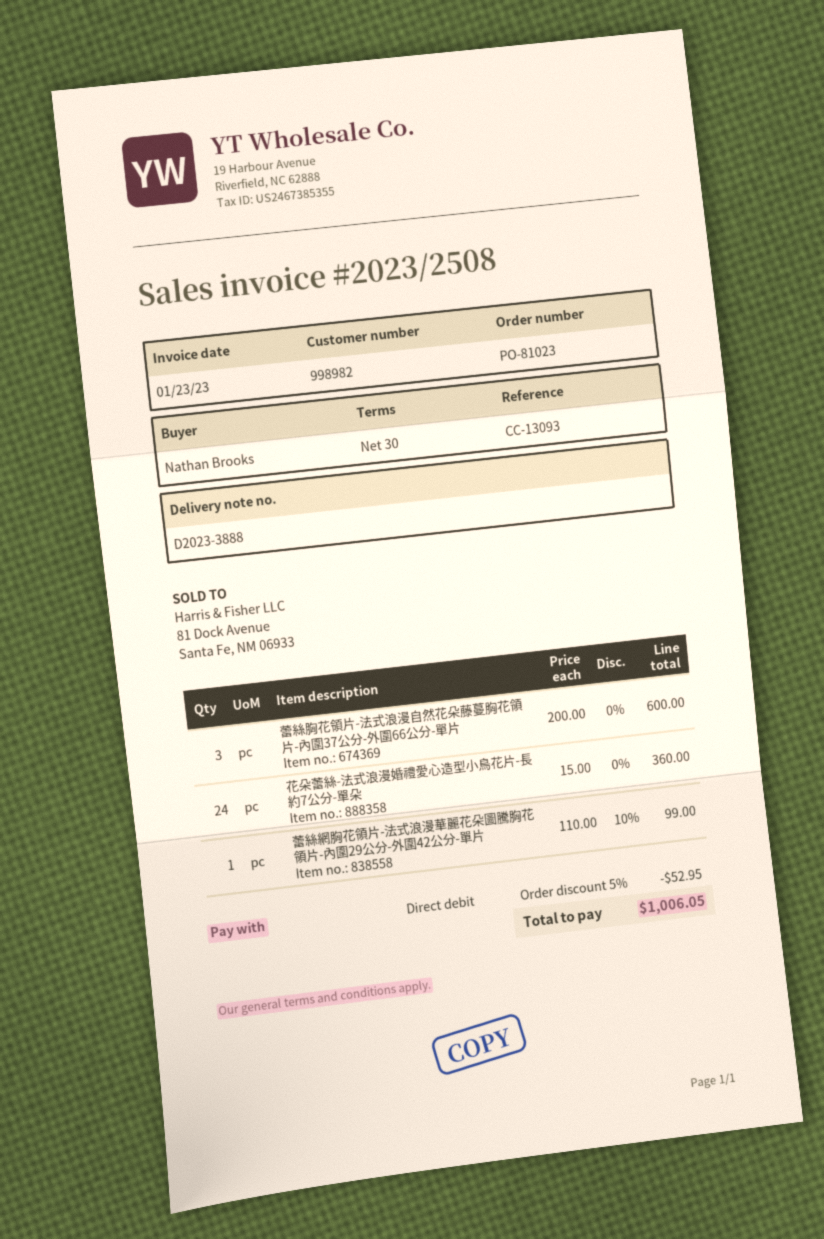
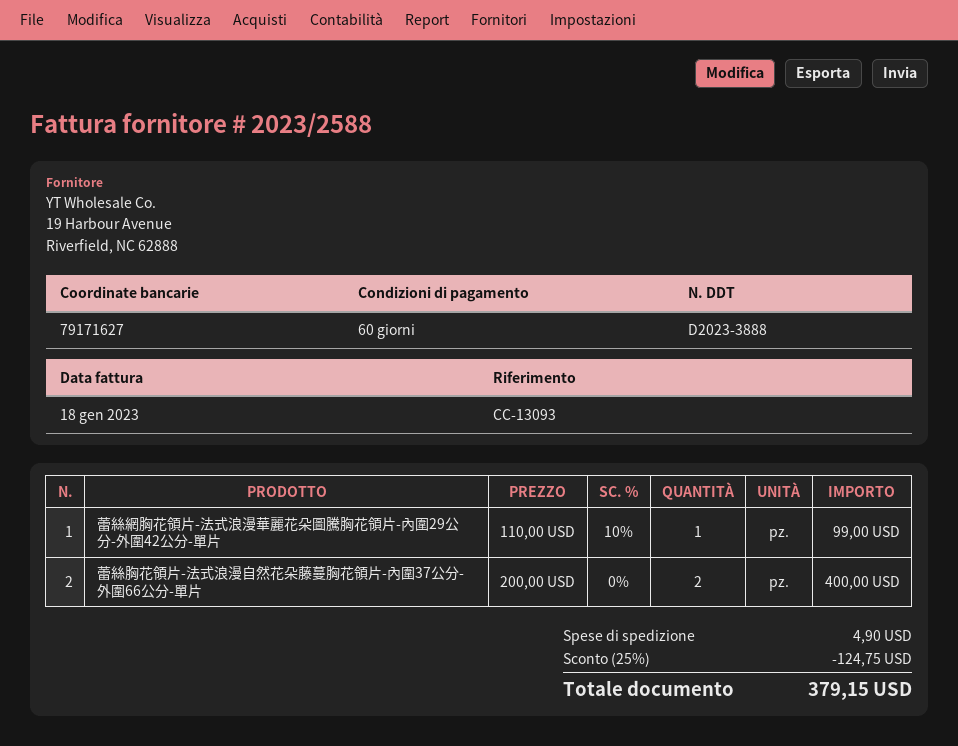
invoice number: 2023/2508 -> 2023/2588
invoice date: 2023-01-23 -> 2023-01-18
payment terms: 30 days -> 60 days
蕾絲胸花領片-法式浪漫自然花朵藤蔓胸花領片-內圍37公分-外圍66公分-單片: 3 x 200.00 = 600.00 -> 2 x 200.00 = 400.00
花朵蕾絲-法式浪漫婚禮愛心造型小鳥花片-長約7公分-單朵: 24 x 15.00 = 360.00 -> none
discount: 5% = 52.95 -> 25% = 124.75
shipping: none -> 4.90
total: 1006.05 -> 379.15

